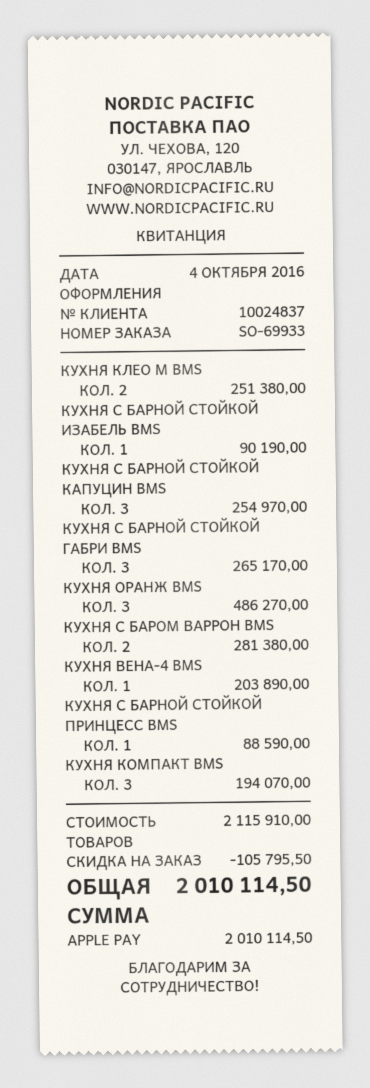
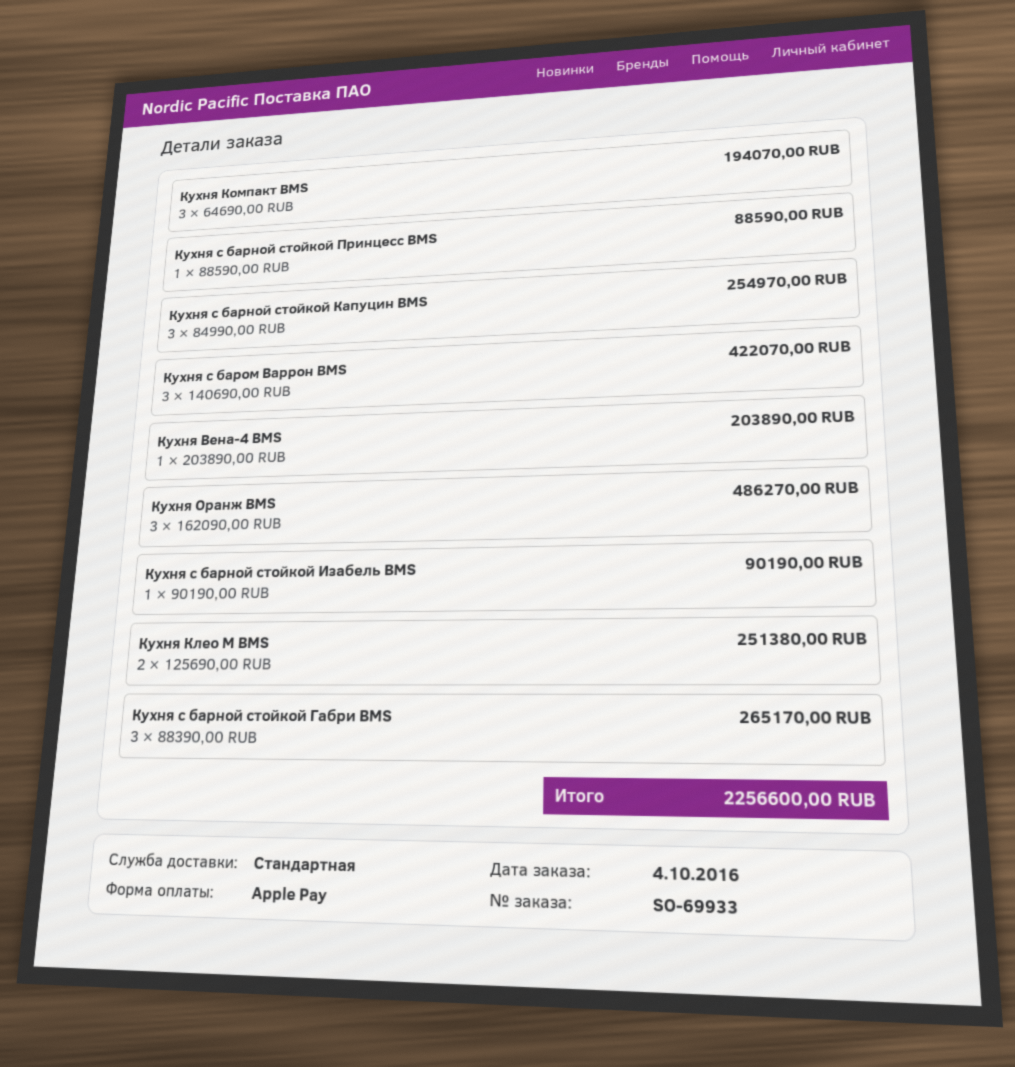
КУХНЯ С БАРОМ ВАРРОН BMS: 2 for 281380.00 -> 3 for 422070.00
discount: 105795.50 -> none
total: 2010114.50 -> 2256600.00

